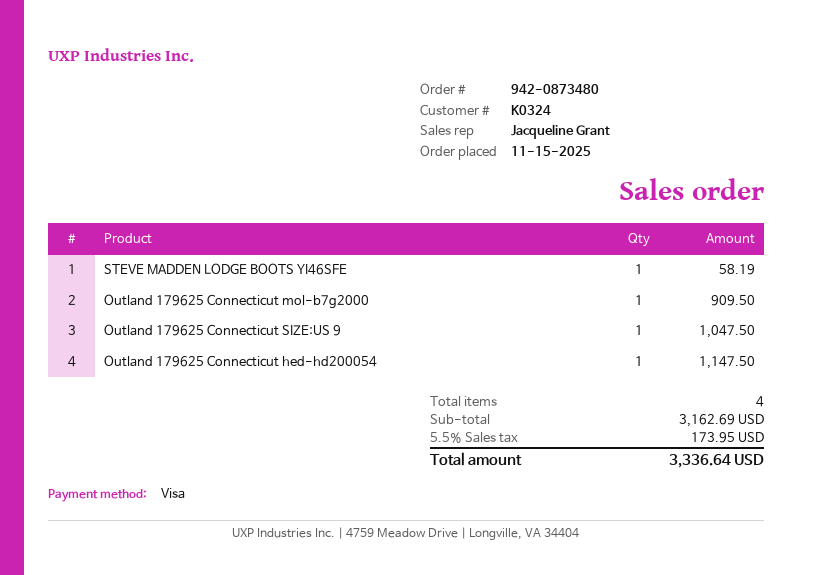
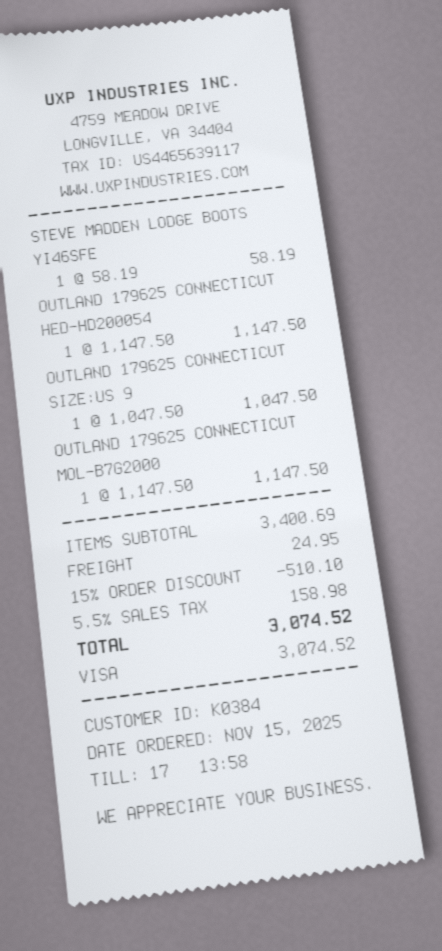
customer number: K0324 -> K0384
Outland 179625 Connecticut mol-b7g2000: 1 for 909.50 -> 1 for 1147.50
subtotal: 3162.69 -> 3400.69
discount: none -> 15% = 510.10
shipping: none -> 24.95
tax: 5.5% = 173.95 -> 5.5% = 158.98
total: 3336.64 -> 3074.52

